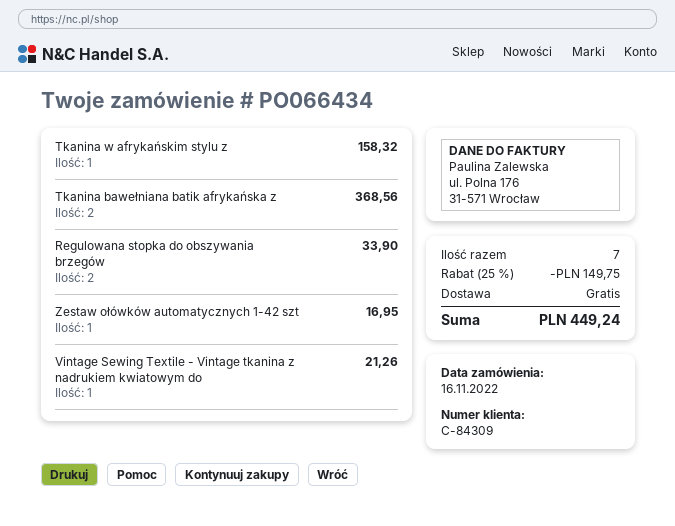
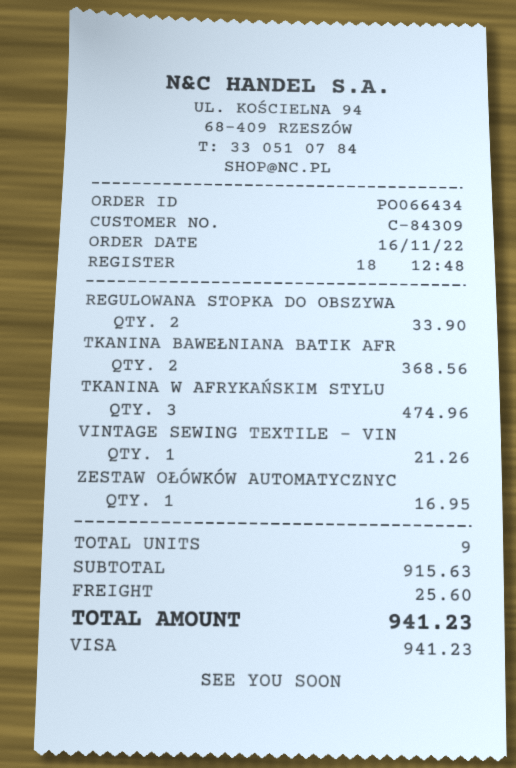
Tkanina w afrykańskim stylu z: 1 for 158.32 -> 3 for 474.96
total quantity: 7 -> 9
discount: 25% = 149.75 -> none
shipping: 0.00 -> 25.60
total: 449.24 -> 941.23

